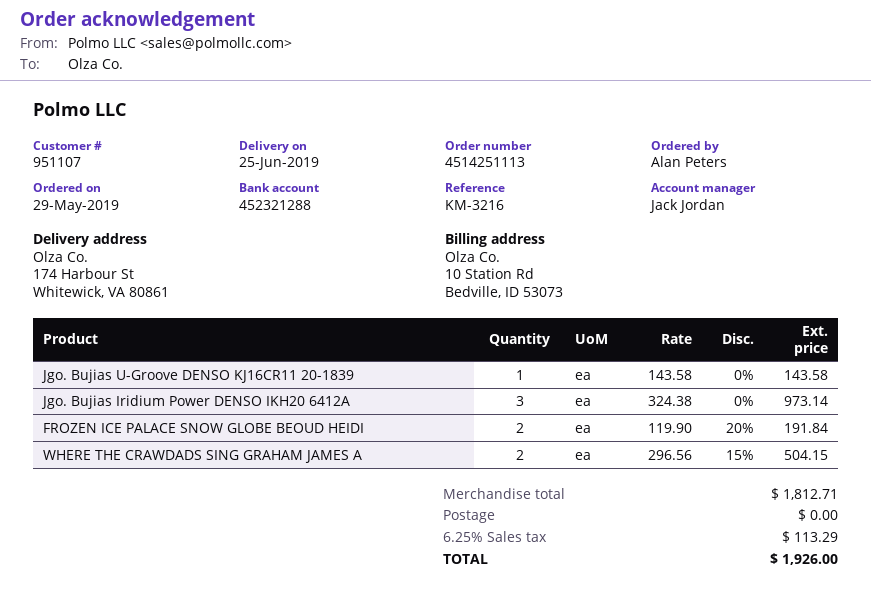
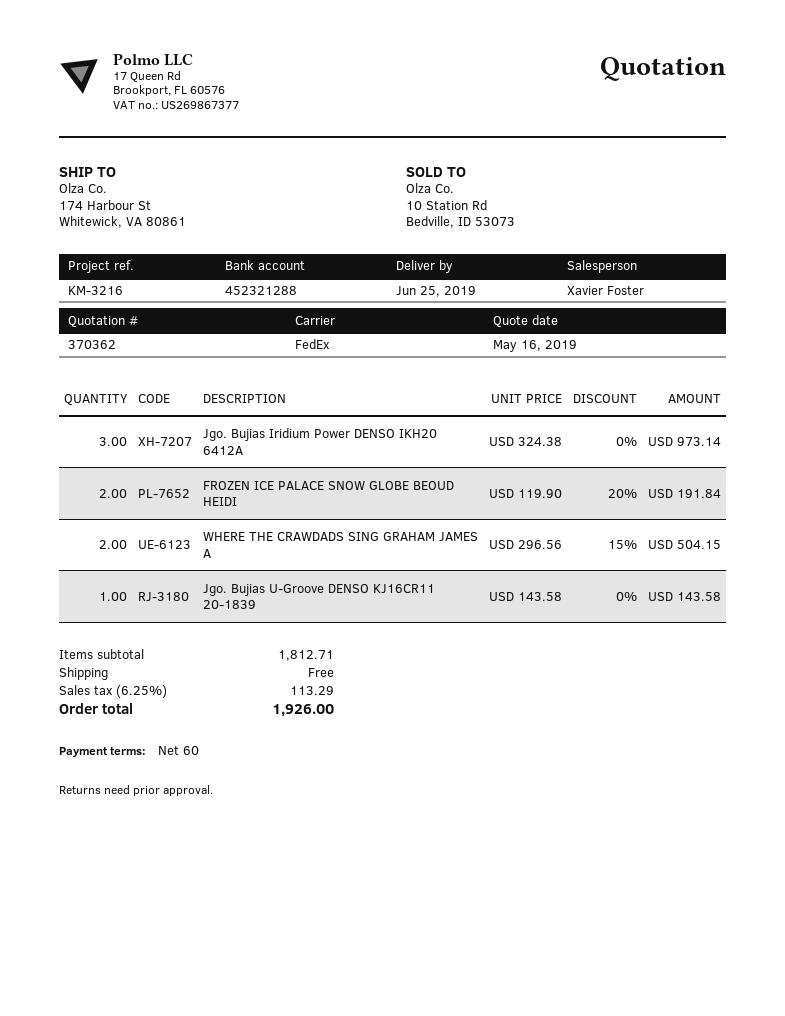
sales rep: Jack Jordan -> Xavier Foster

